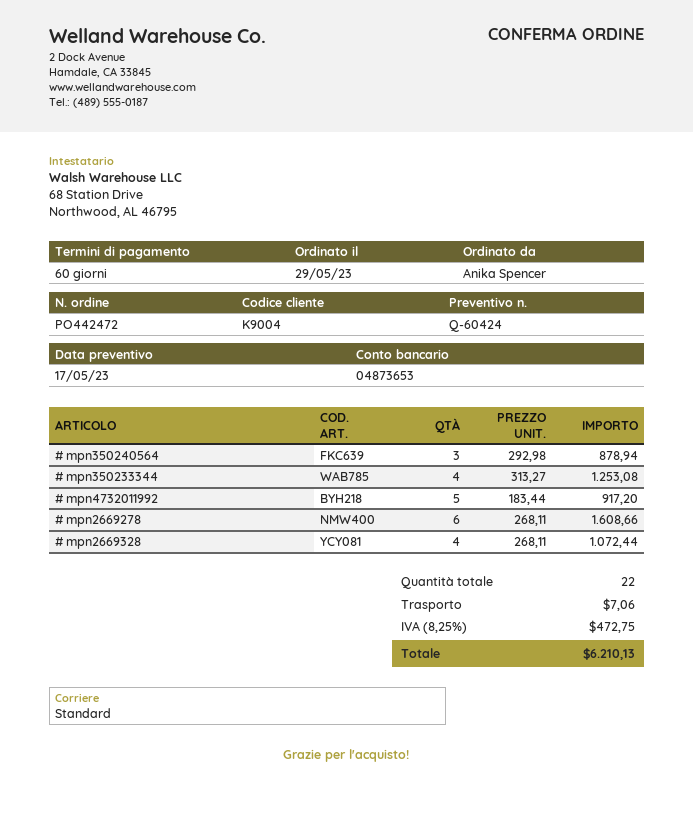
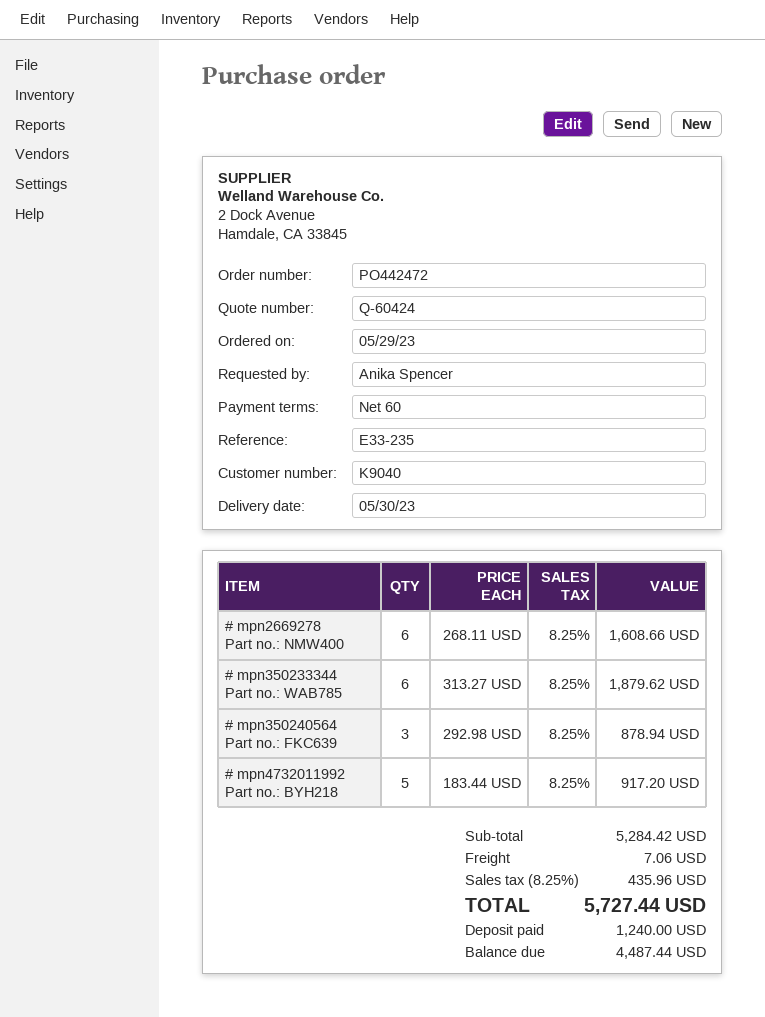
customer number: K9004 -> K9040
# mpn350233344: 4 x 313.27 = 1253.08 -> 6 x 313.27 = 1879.62
# mpn2669328: 4 x 268.11 = 1072.44 -> none
tax: 8.25% = 472.75 -> 8.25% = 435.96
total: 6210.13 -> 5727.44

